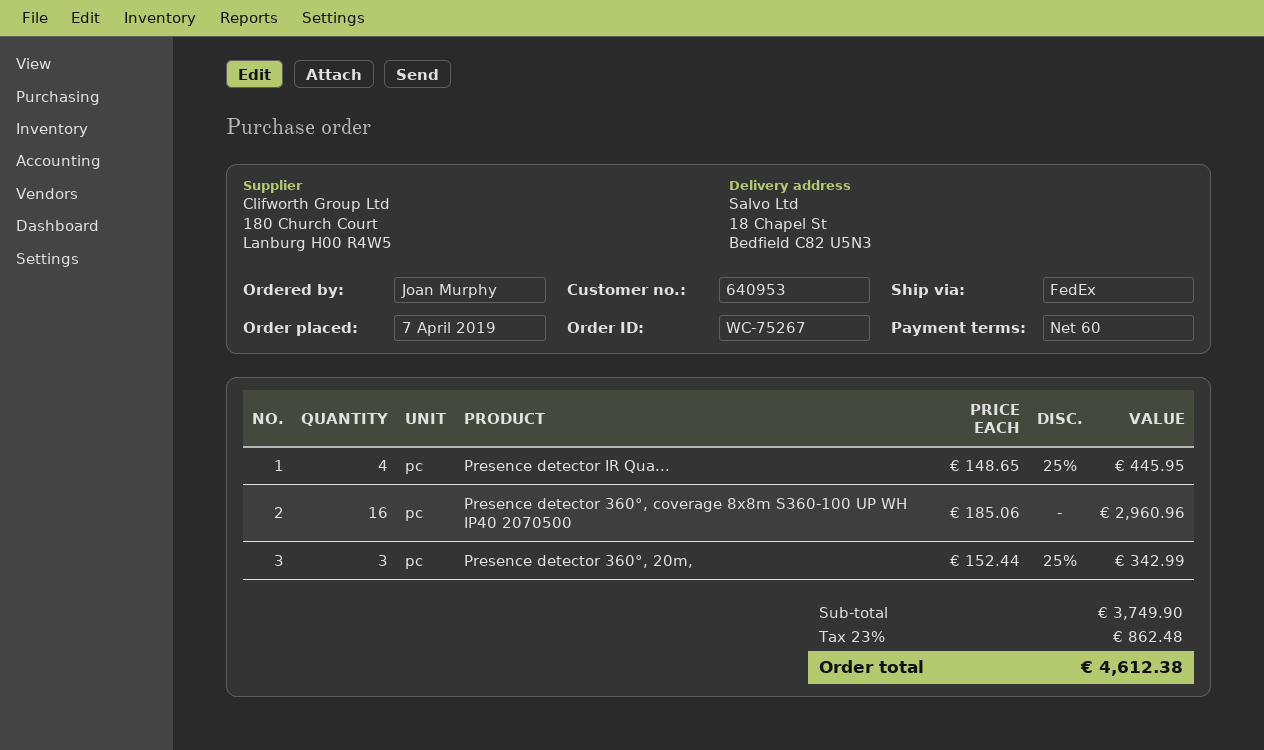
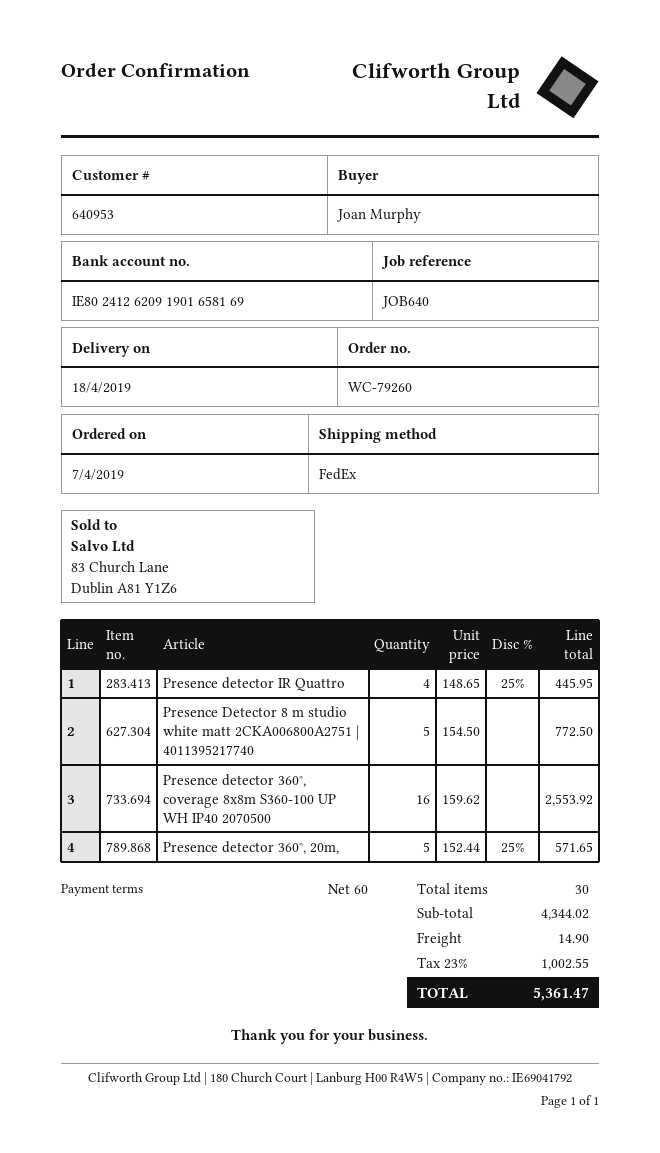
order number: WC-75267 -> WC-79260
Presence detector 360°, coverage 8x8m S360-100 UP WH IP40 2070500: 16 x 185.06 = 2960.96 -> 16 x 159.62 = 2553.92
Presence detector 360°, 20m,: 3 x 152.44 - 25% = 342.99 -> 5 x 152.44 - 25% = 571.65
Presence Detector 8 m studio white matt 2CKA006800A2751 | 4011395217740: none -> 5 x 154.50 = 772.50
subtotal: 3749.90 -> 4344.02
shipping: none -> 14.90
tax: 23% = 862.48 -> 23% = 1002.55
total: 4612.38 -> 5361.47

